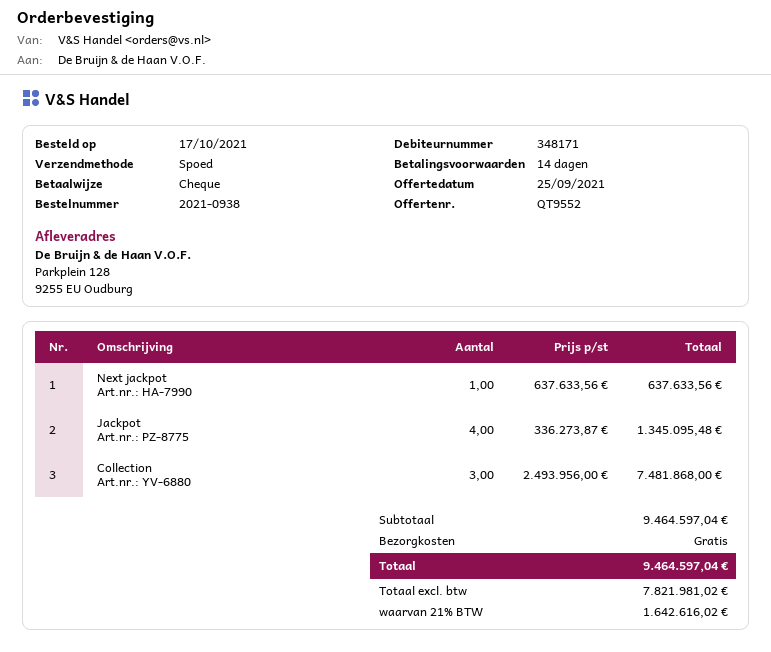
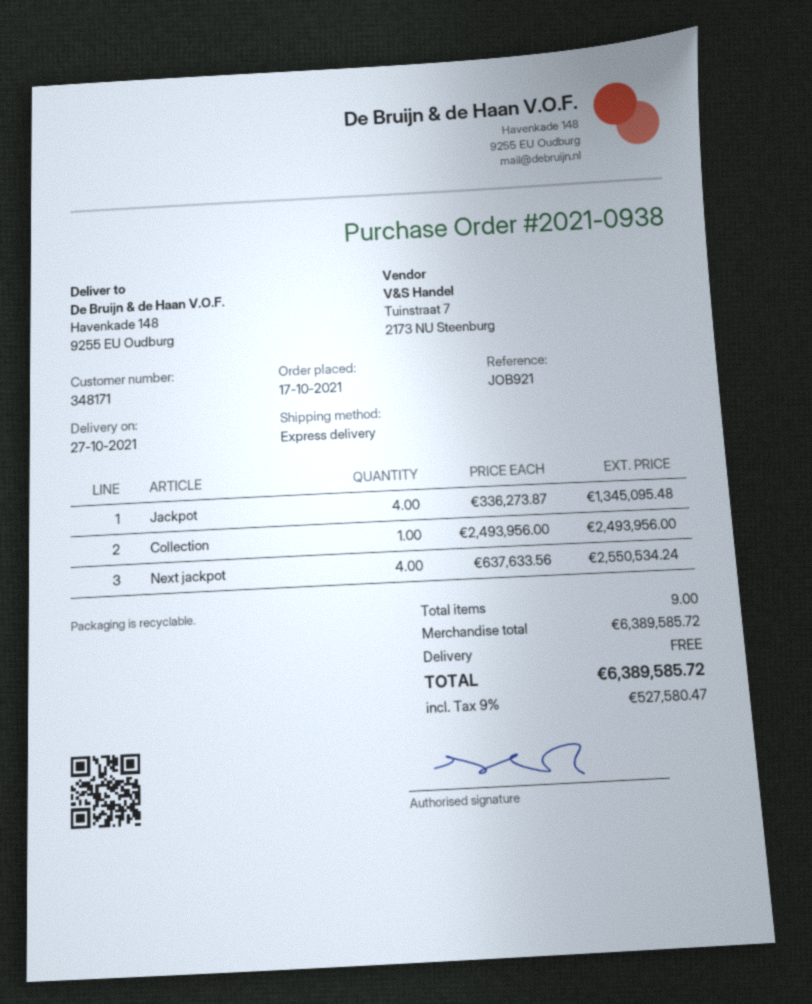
ship to: Parkplein 128, 9255 EU Oudburg -> Havenkade 148, 9255 EU Oudburg
Next jackpot: 1 x 637633.56 = 637633.56 -> 4 x 637633.56 = 2550534.24
Collection: 3 x 2493956.00 = 7481868.00 -> 1 x 2493956.00 = 2493956.00
subtotal: 9464597.04 -> 6389585.72
tax: 21% = 1642616.02 -> 9% = 527580.47
total: 9464597.04 -> 6389585.72

